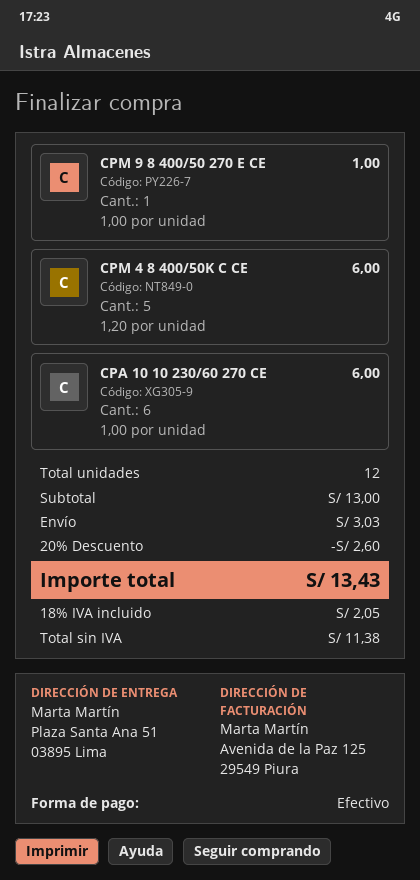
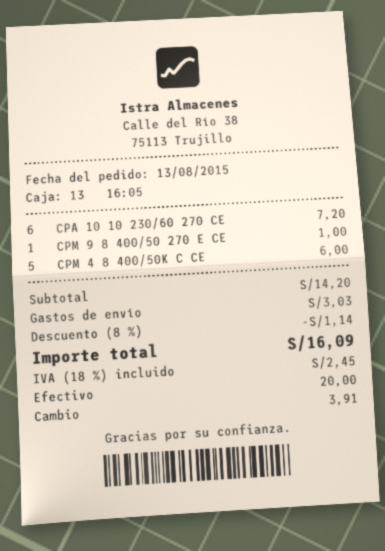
CPA 10 10 230/60 270 CE: 6 for 6.00 -> 6 for 7.20
subtotal: 13.00 -> 14.20
discount: 20% = 2.60 -> 8% = 1.14
tax: 18% = 2.05 -> 18% = 2.45
total: 13.43 -> 16.09

